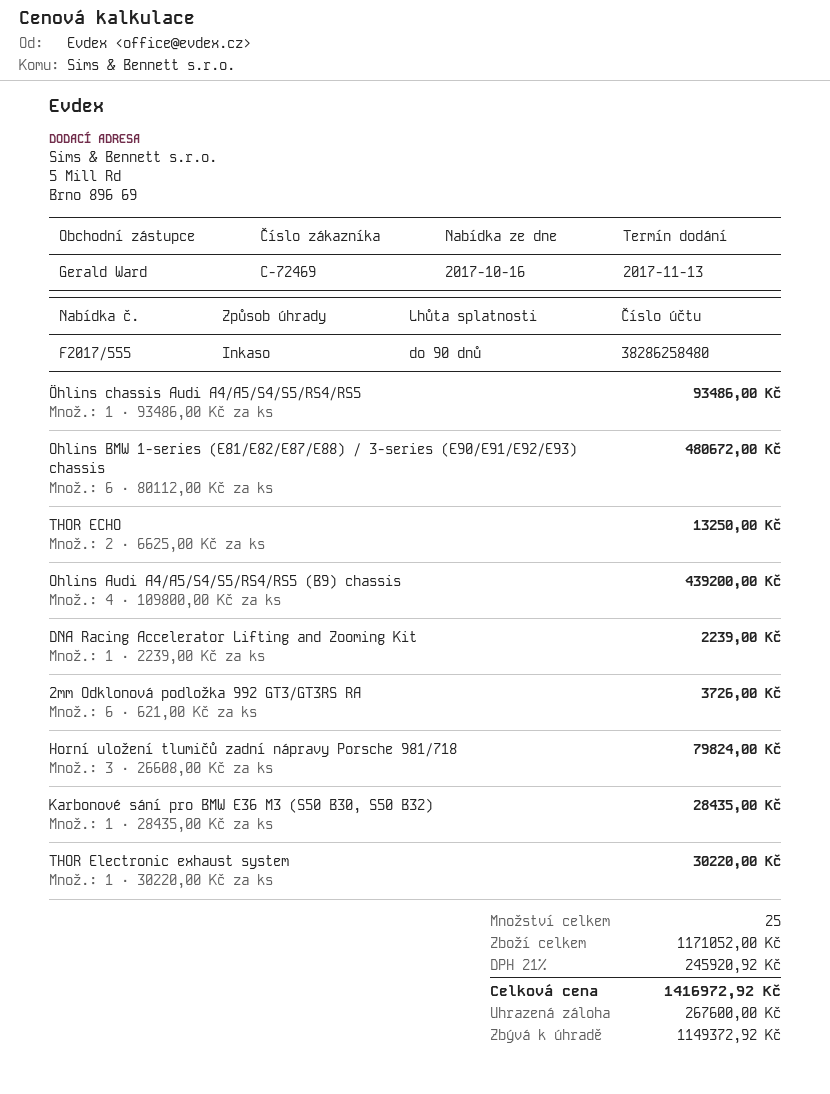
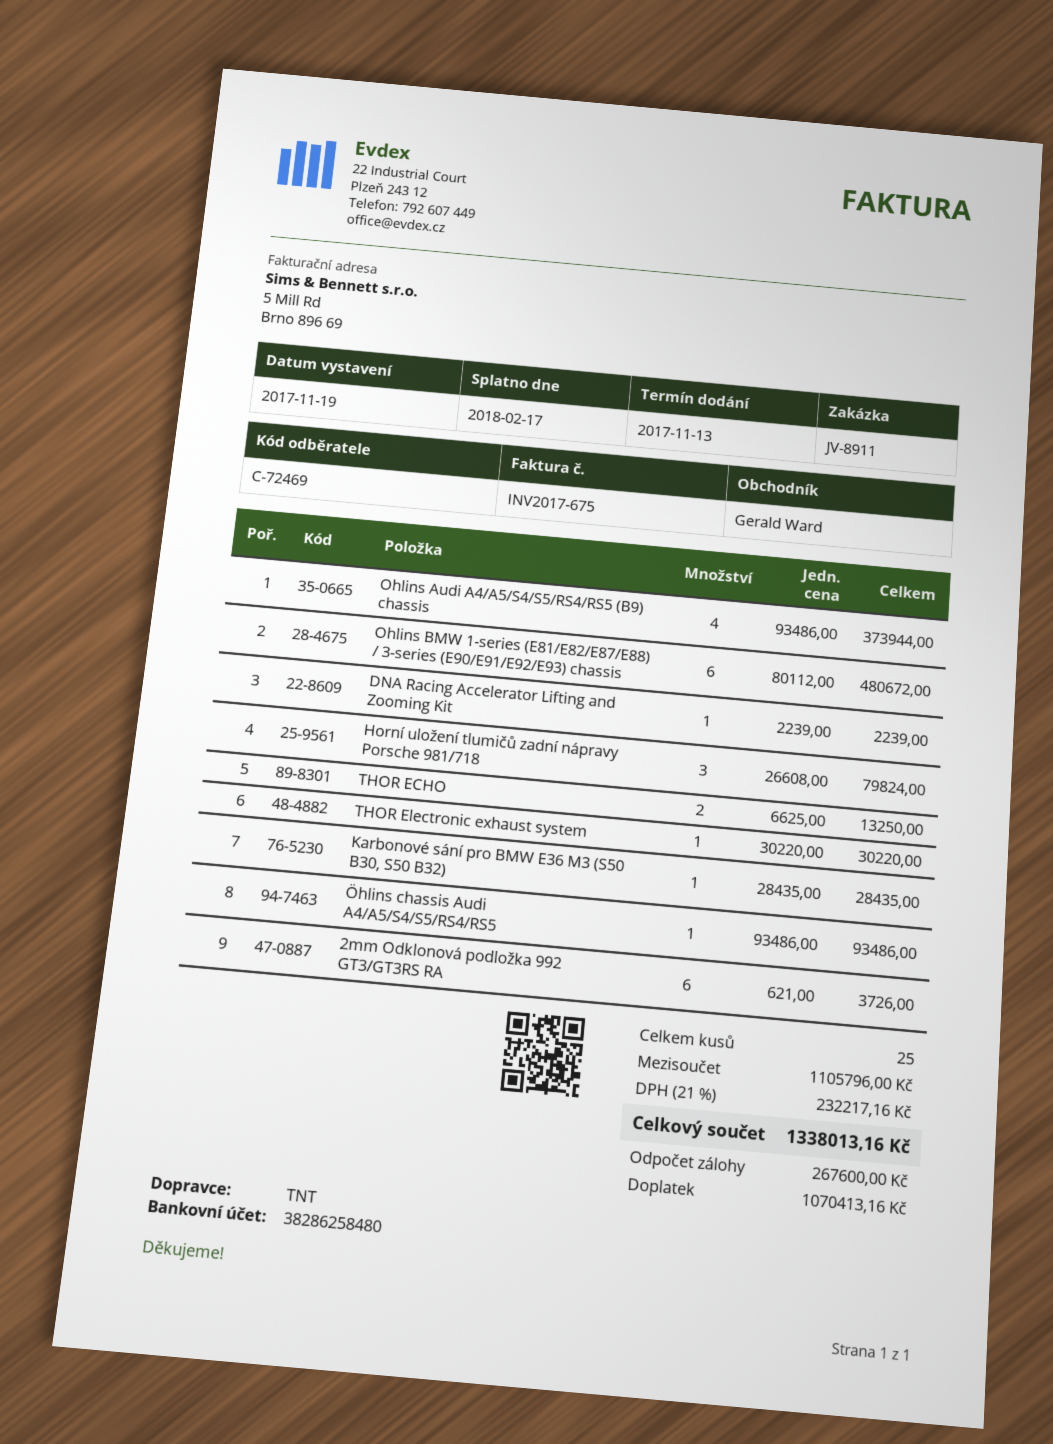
Ohlins Audi A4/A5/S4/S5/RS4/RS5 (B9) chassis: 4 x 109800.00 = 439200.00 -> 4 x 93486.00 = 373944.00
subtotal: 1171052.00 -> 1105796.00
tax: 21% = 245920.92 -> 21% = 232217.16
total: 1416972.92 -> 1338013.16
balance: 1149372.92 -> 1070413.16

